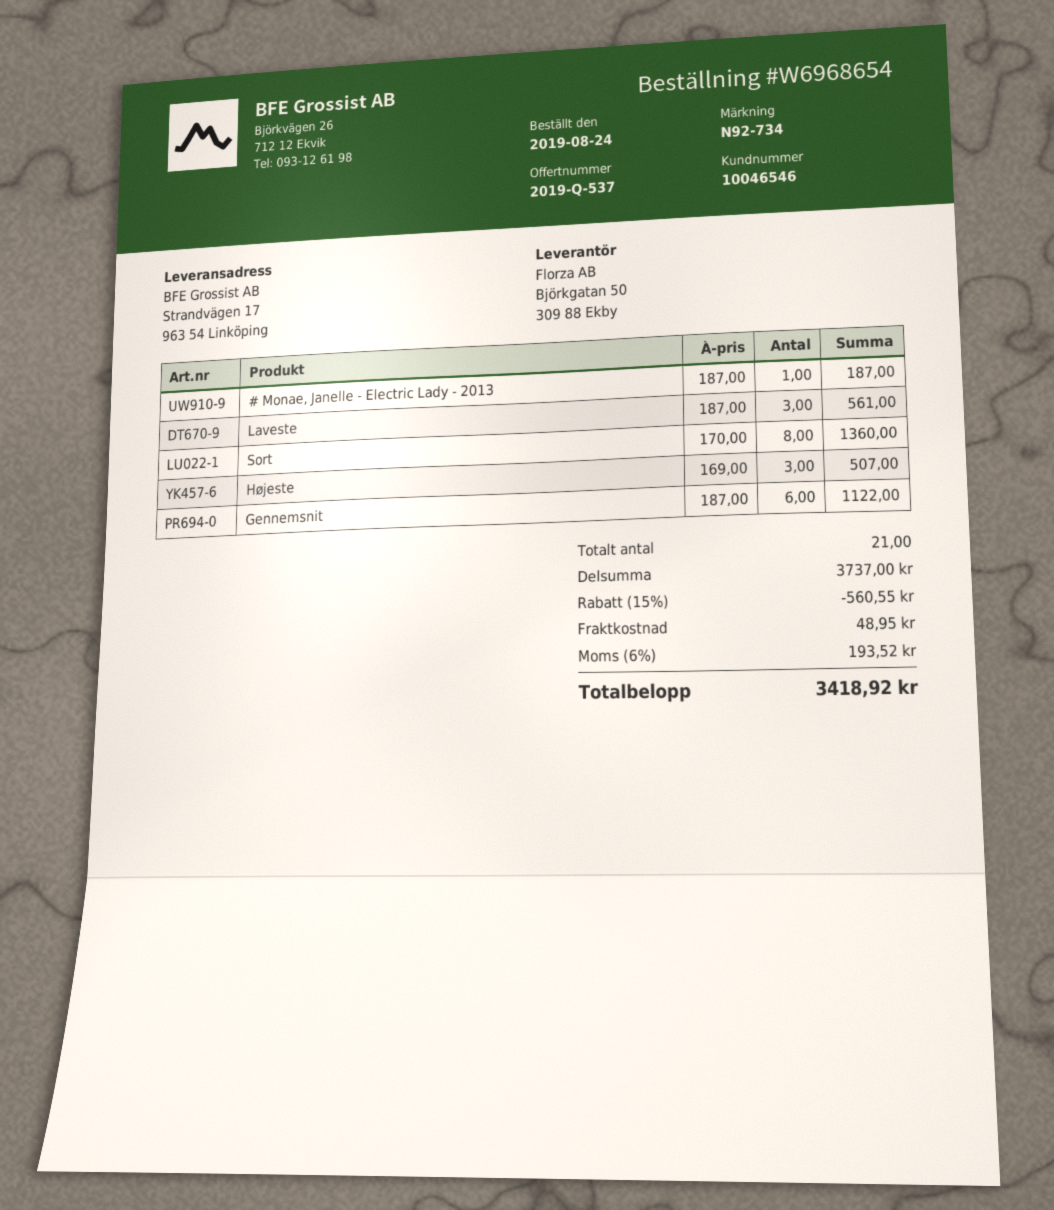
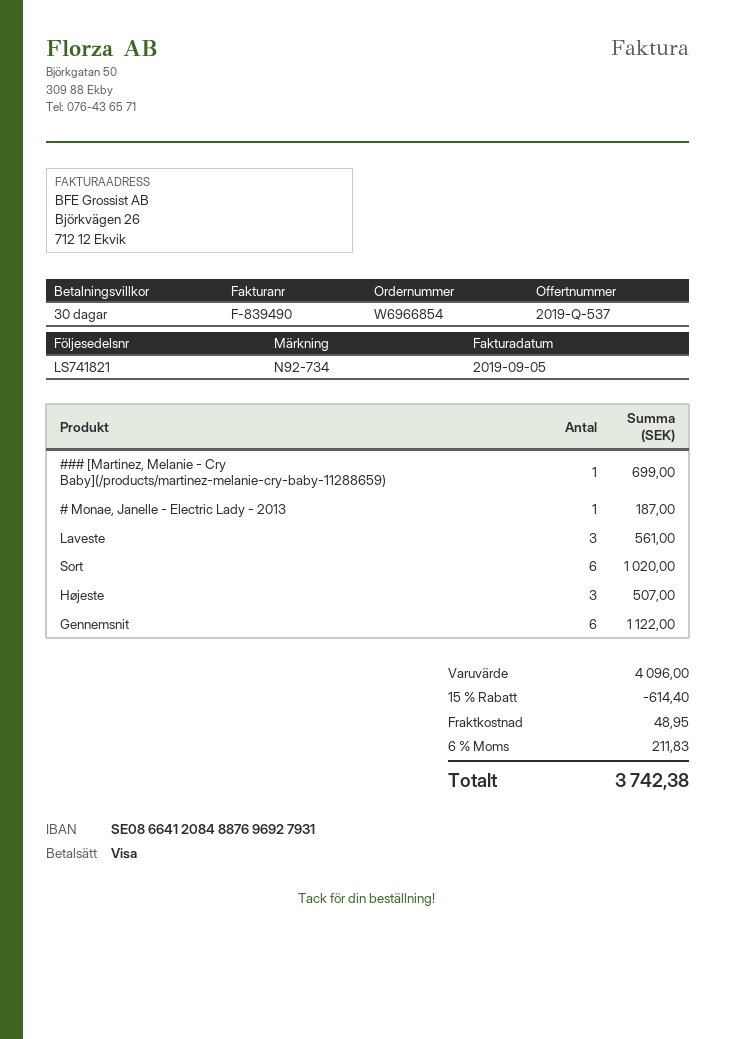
order number: W6968654 -> W6966854
Sort: 8 for 1360.00 -> 6 for 1020.00
### [Martinez, Melanie - Cry Baby](/products/martinez-melanie-cry-baby-11288659): none -> 1 for 699.00
subtotal: 3737.00 -> 4096.00
discount: 15% = 560.55 -> 15% = 614.40
tax: 6% = 193.52 -> 6% = 211.83
total: 3418.92 -> 3742.38

